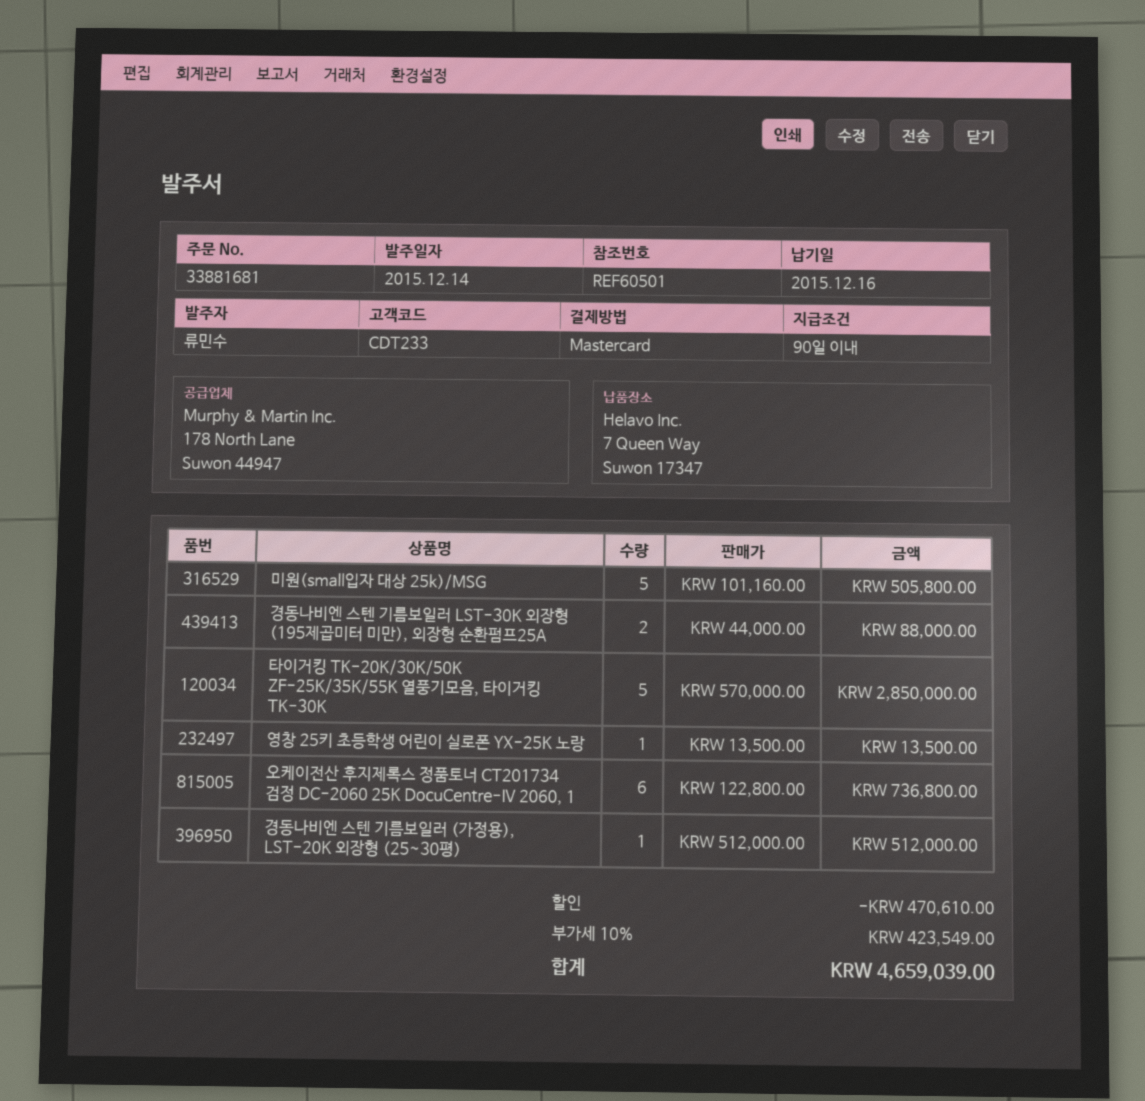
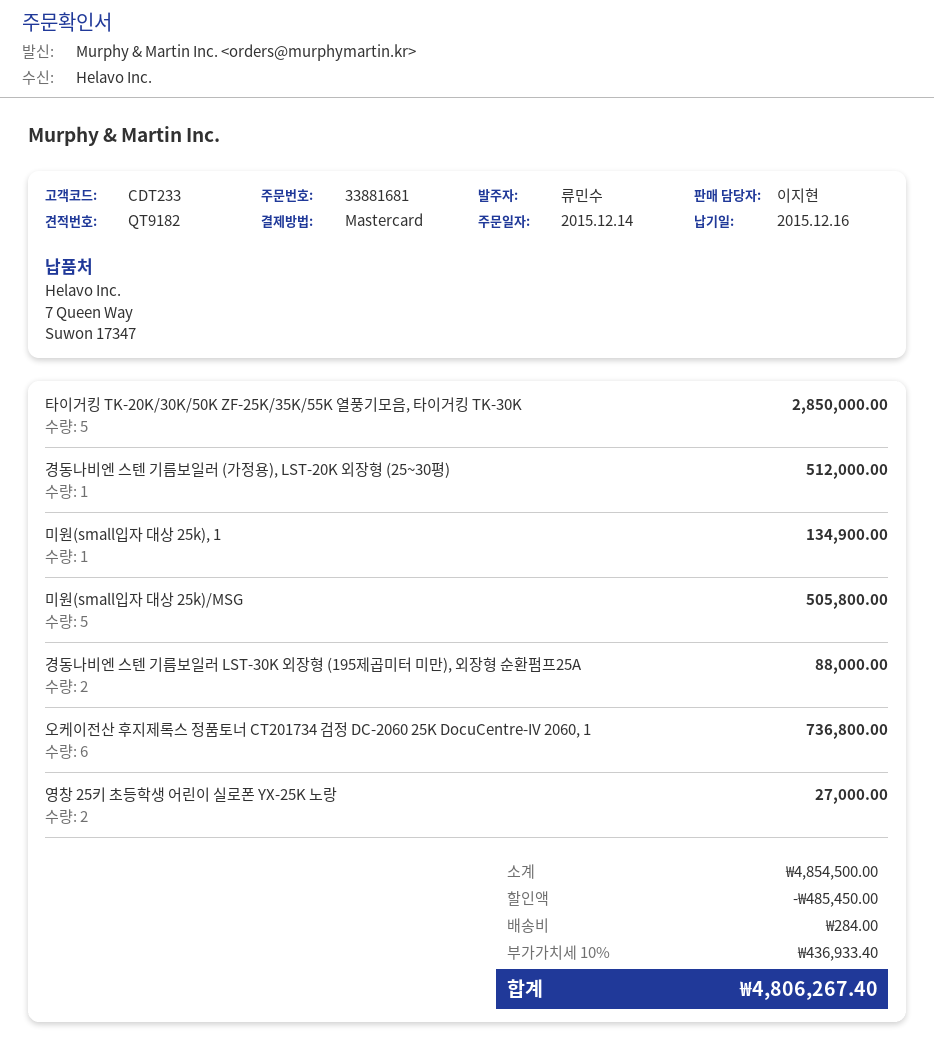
영창 25키 초등학생 어린이 실로폰 YX-25K 노랑: 1 for 13500.00 -> 2 for 27000.00
미원(small입자 대상 25k), 1: none -> 1 for 134900.00
discount: 470610.00 -> 485450.00
shipping: none -> 284.00
tax: 10% = 423549.00 -> 10% = 436933.40
total: 4659039.00 -> 4806267.40

